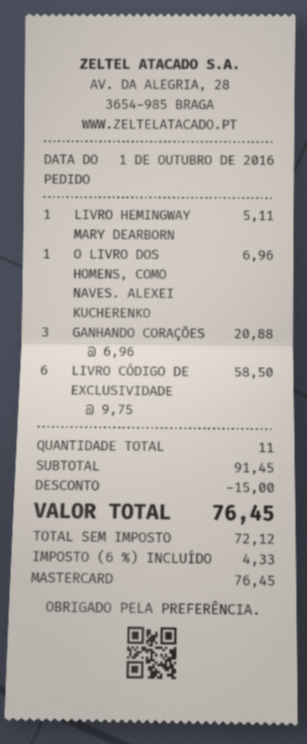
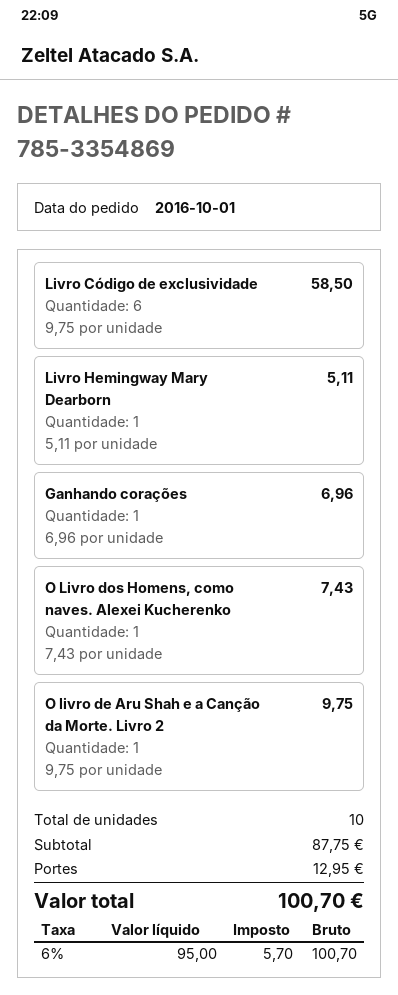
O LIVRO DOS HOMENS, COMO NAVES. ALEXEI KUCHERENKO: 1 x 6.96 = 6.96 -> 1 x 7.43 = 7.43
GANHANDO CORAÇÕES: 3 x 6.96 = 20.88 -> 1 x 6.96 = 6.96
O livro de Aru Shah e a Canção da Morte. Livro 2: none -> 1 x 9.75 = 9.75
total quantity: 11 -> 10
subtotal: 91.45 -> 87.75
discount: 15.00 -> none
shipping: none -> 12.95
net: 72.12 -> 95.00
tax: 6% = 4.33 -> 6% = 5.70
total: 76.45 -> 100.70

